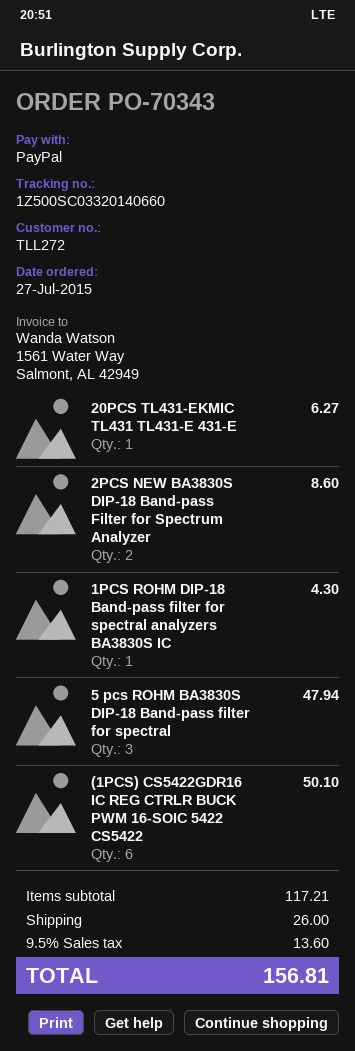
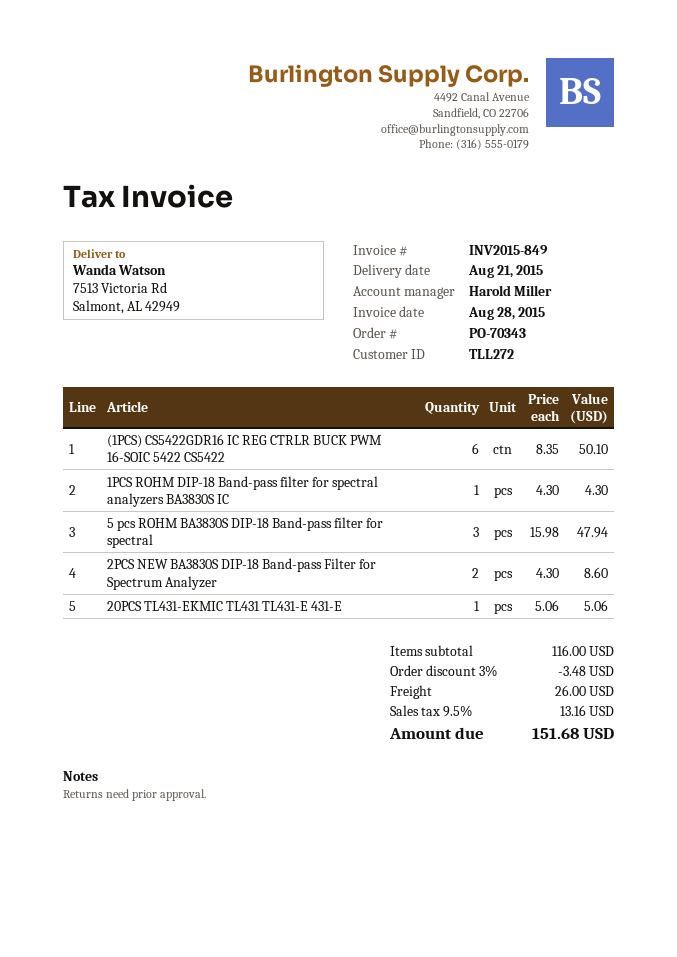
20PCS TL431-EKMIC TL431 TL431-E 431-E: 1 for 6.27 -> 1 for 5.06
subtotal: 117.21 -> 116.00
discount: none -> 3% = 3.48
tax: 9.5% = 13.60 -> 9.5% = 13.16
total: 156.81 -> 151.68

